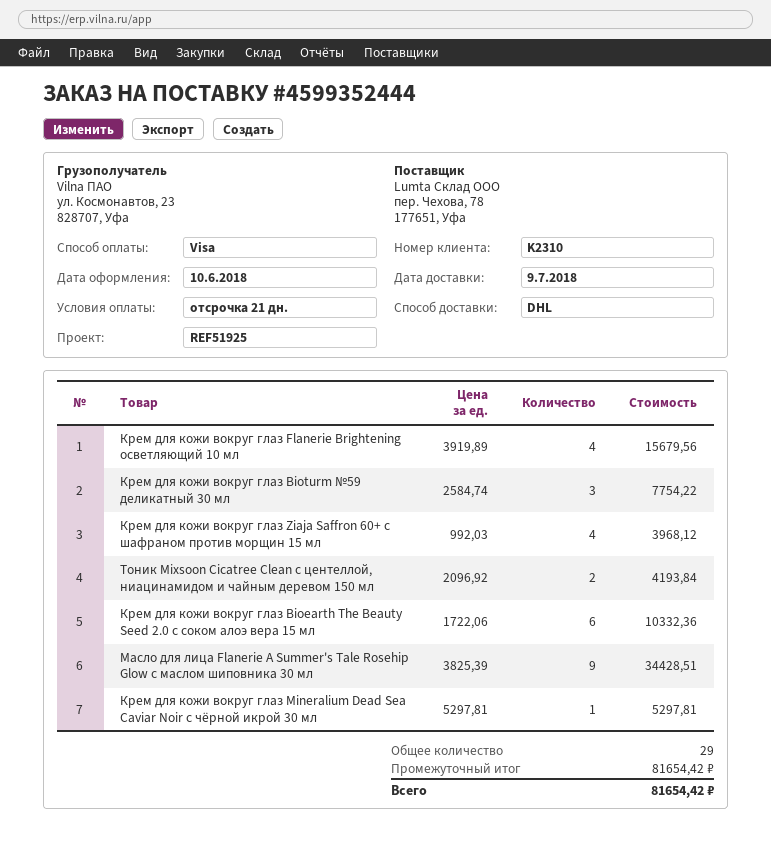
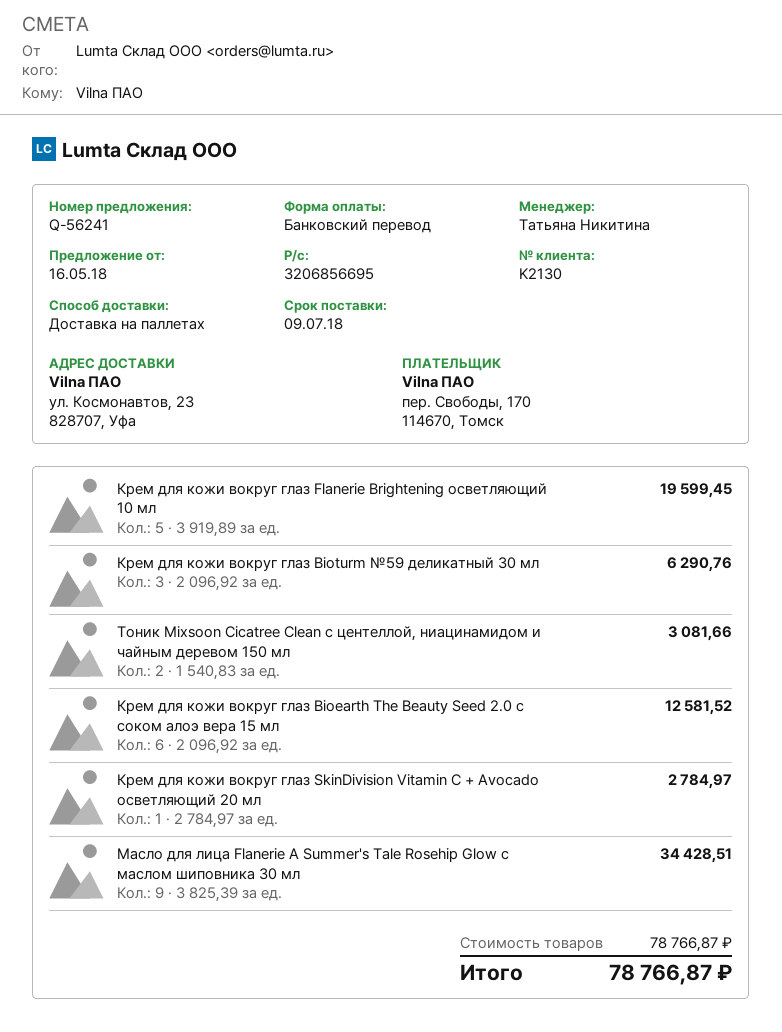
customer number: K2310 -> K2130
payment method: Visa -> bank transfer
shipping method: DHL -> pallet freight
Крем для кожи вокруг глаз Flanerie Brightening осветляющий 10 мл: 4 x 3919.89 = 15679.56 -> 5 x 3919.89 = 19599.45
Крем для кожи вокруг глаз Bioturm №59 деликатный 30 мл: 3 x 2584.74 = 7754.22 -> 3 x 2096.92 = 6290.76
Крем для кожи вокруг глаз Ziaja Saffron 60+ с шафраном против морщин 15 мл: 4 x 992.03 = 3968.12 -> none
Тоник Mixsoon Cicatree Clean с центеллой, ниацинамидом и чайным деревом 150 мл: 2 x 2096.92 = 4193.84 -> 2 x 1540.83 = 3081.66
Крем для кожи вокруг глаз Bioearth The Beauty Seed 2.0 с соком алоэ вера 15 мл: 6 x 1722.06 = 10332.36 -> 6 x 2096.92 = 12581.52
Крем для кожи вокруг глаз Mineralium Dead Sea Caviar Noir с чёрной икрой 30 мл: 1 x 5297.81 = 5297.81 -> none
Крем для кожи вокруг глаз SkinDivision Vitamin C + Avocado осветляющий 20 мл: none -> 1 x 2784.97 = 2784.97
subtotal: 81654.42 -> 78766.87
total: 81654.42 -> 78766.87

